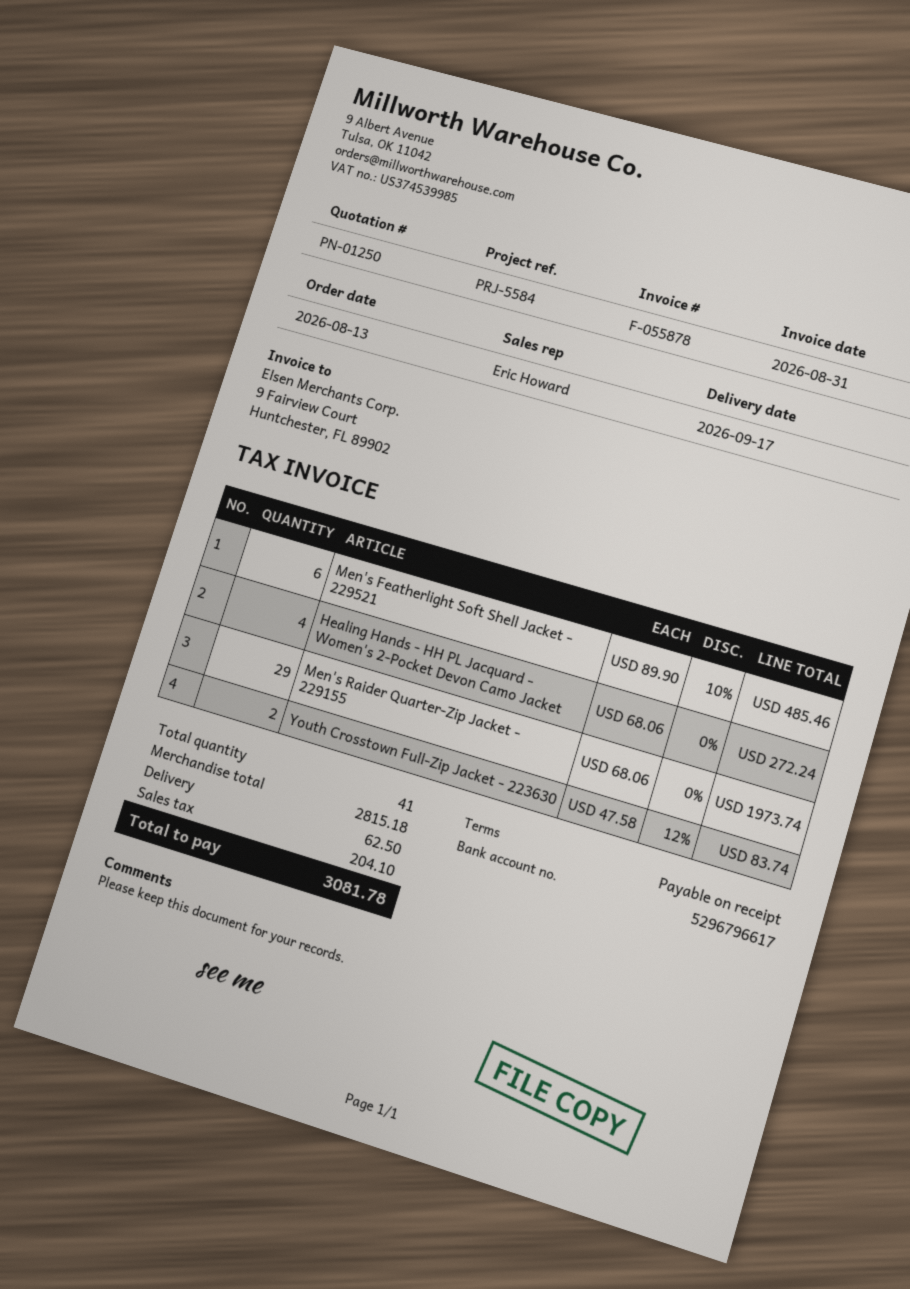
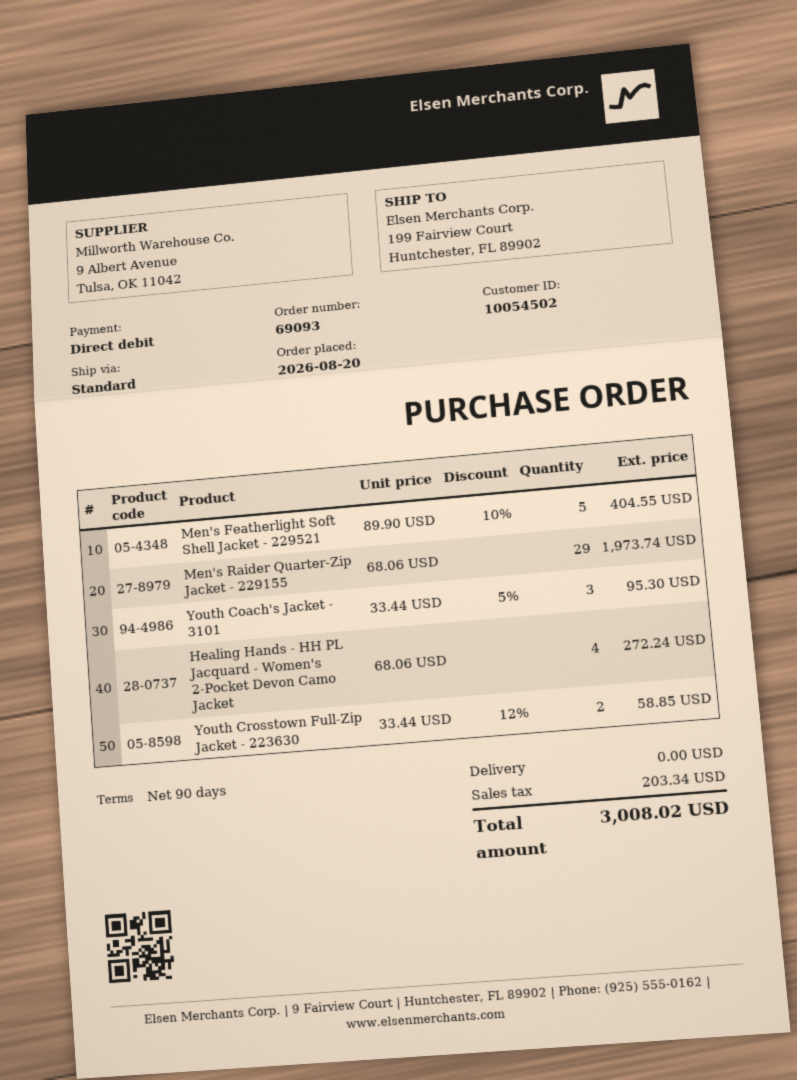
order date: 2026-08-13 -> 2026-08-20
payment terms: on receipt -> 90 days
Men's Featherlight Soft Shell Jacket - 229521: 6 x 89.90 - 10% = 485.46 -> 5 x 89.90 - 10% = 404.55
Youth Crosstown Full-Zip Jacket - 223630: 2 x 47.58 - 12% = 83.74 -> 2 x 33.44 - 12% = 58.85
Youth Coach's Jacket - 3101: none -> 3 x 33.44 - 5% = 95.30
shipping: 62.50 -> 0.00
tax: 204.10 -> 203.34
total: 3081.78 -> 3008.02

